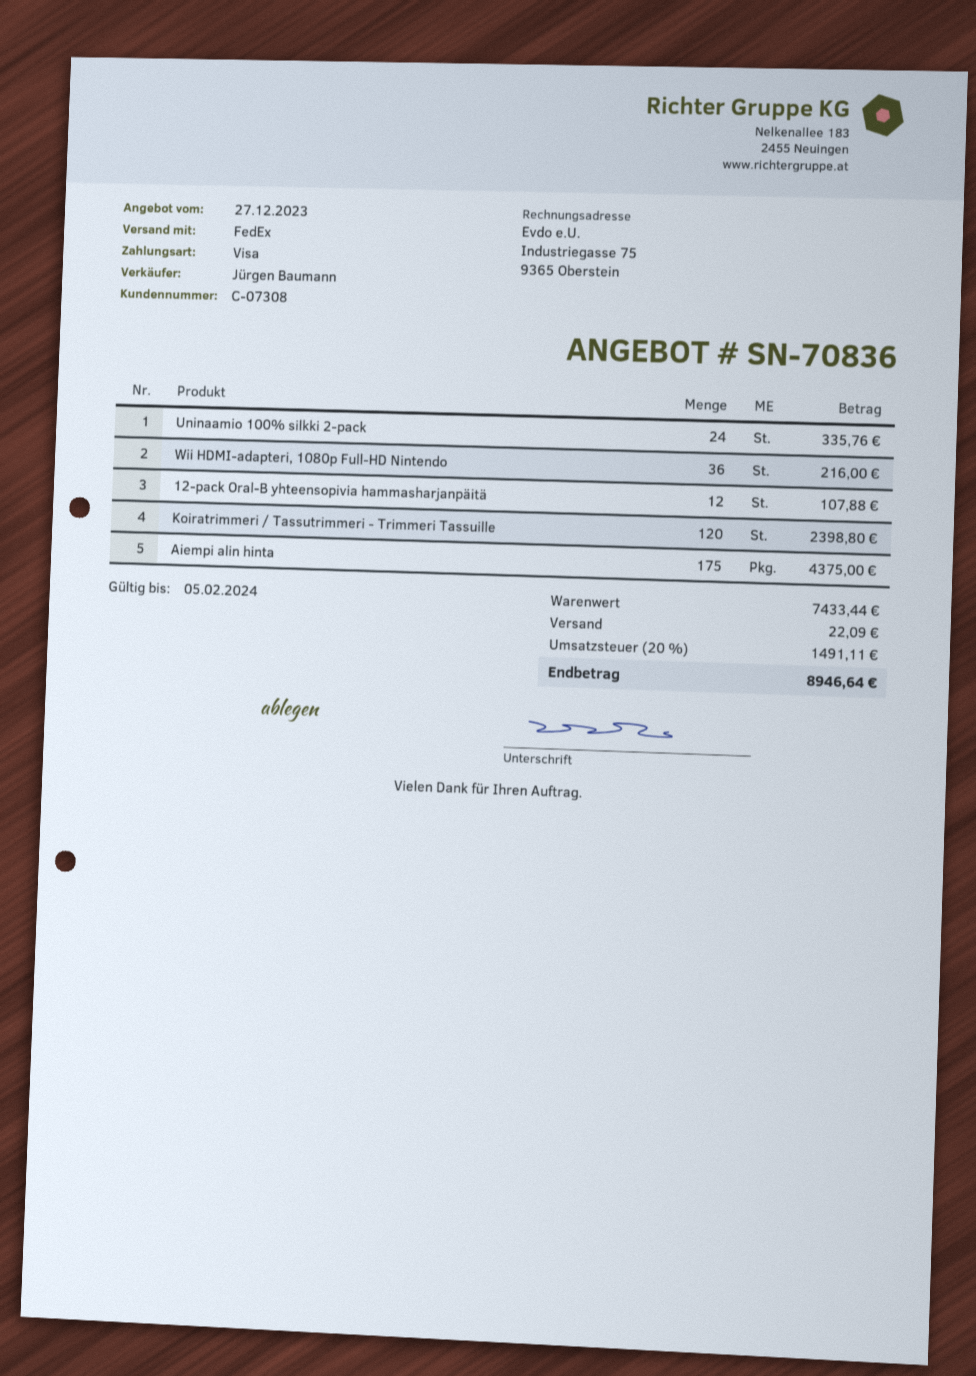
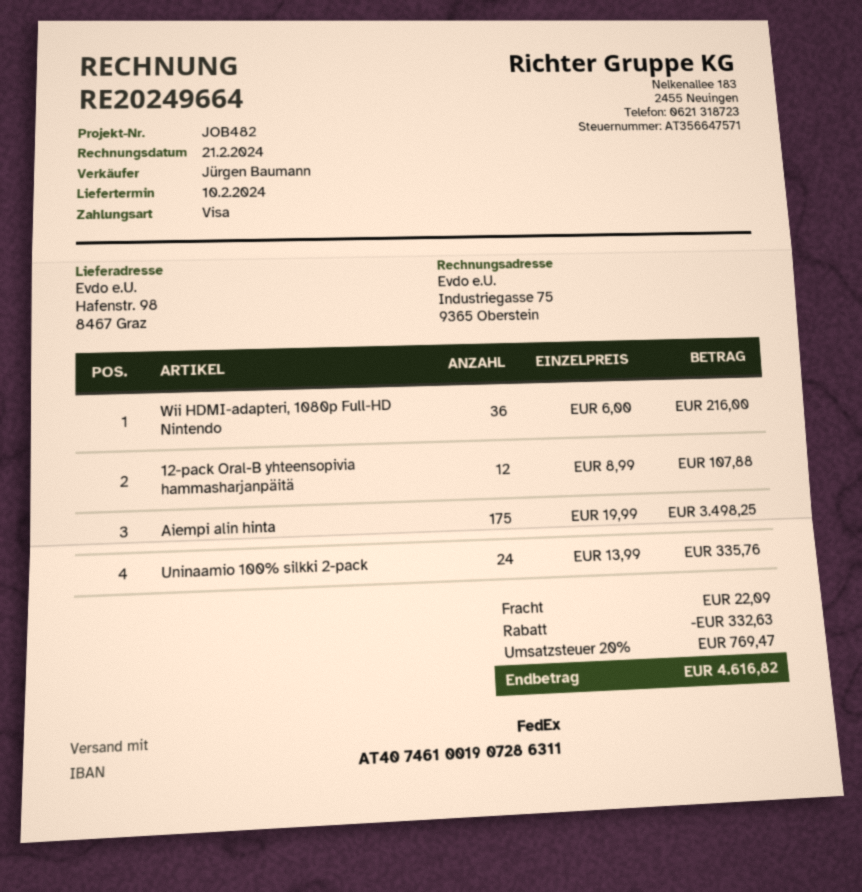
Koiratrimmeri / Tassutrimmeri - Trimmeri Tassuille: 120 for 2398.80 -> none
Aiempi alin hinta: 175 for 4375.00 -> 175 for 3498.25
discount: none -> 332.63
tax: 20% = 1491.11 -> 20% = 769.47
total: 8946.64 -> 4616.82

